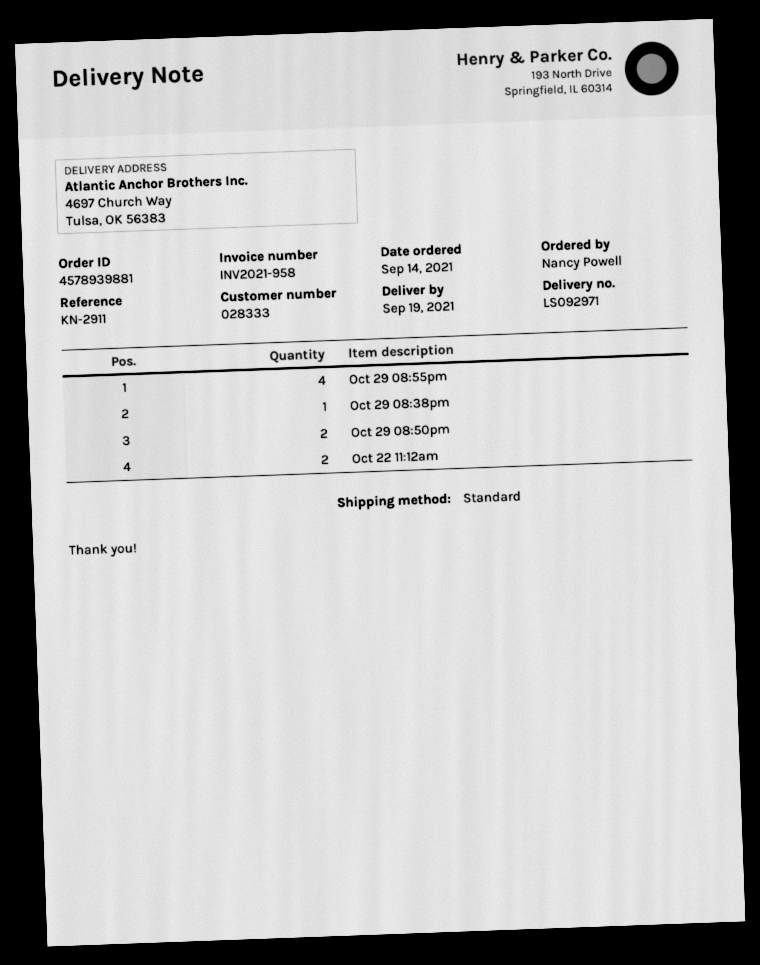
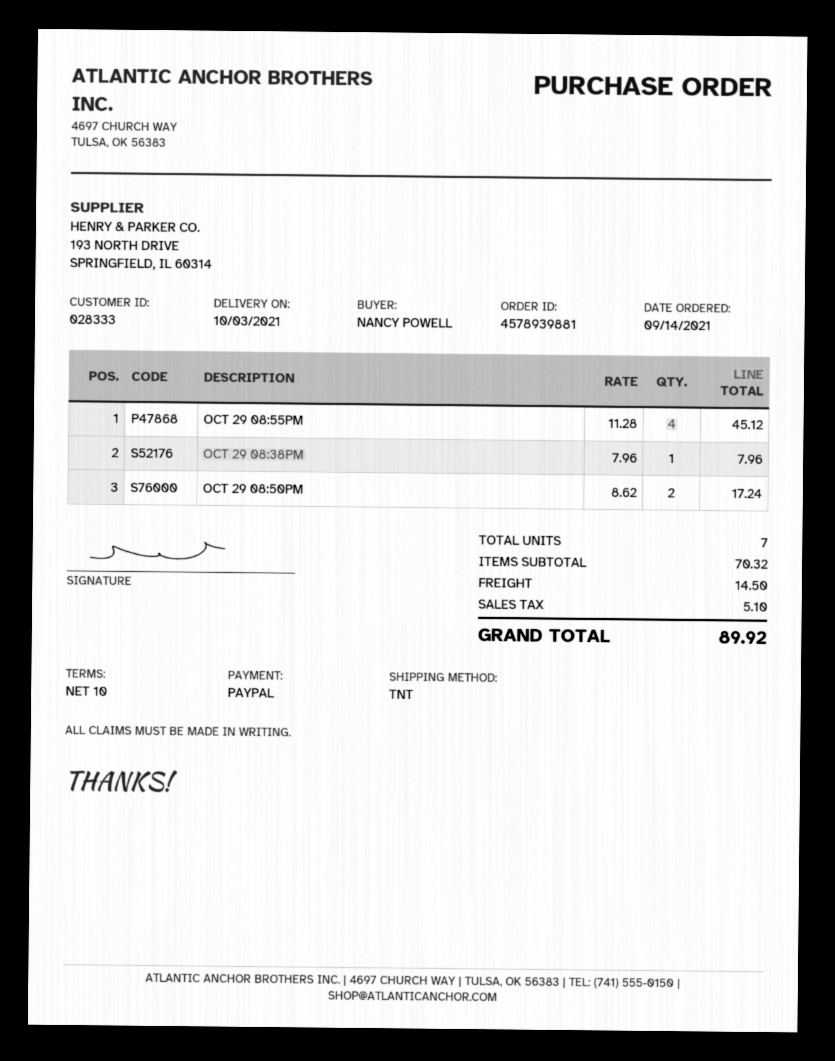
delivery date: 2021-09-19 -> 2021-10-03
shipping method: standard -> TNT
Oct 22 11:12am: 2 -> none

